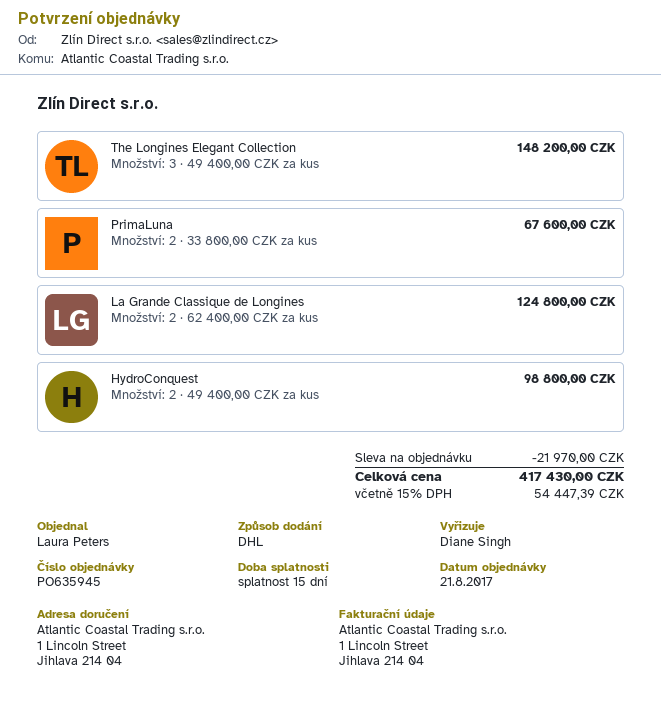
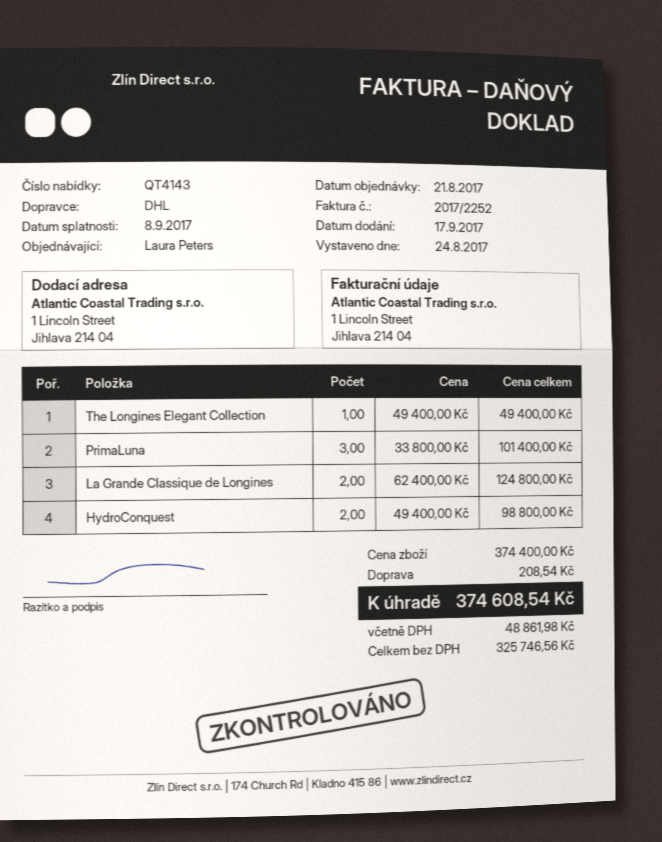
The Longines Elegant Collection: 3 x 49400.00 = 148200.00 -> 1 x 49400.00 = 49400.00
PrimaLuna: 2 x 33800.00 = 67600.00 -> 3 x 33800.00 = 101400.00
discount: 21970.00 -> none
shipping: none -> 208.54
tax: 54447.39 -> 48861.98
total: 417430.00 -> 374608.54

